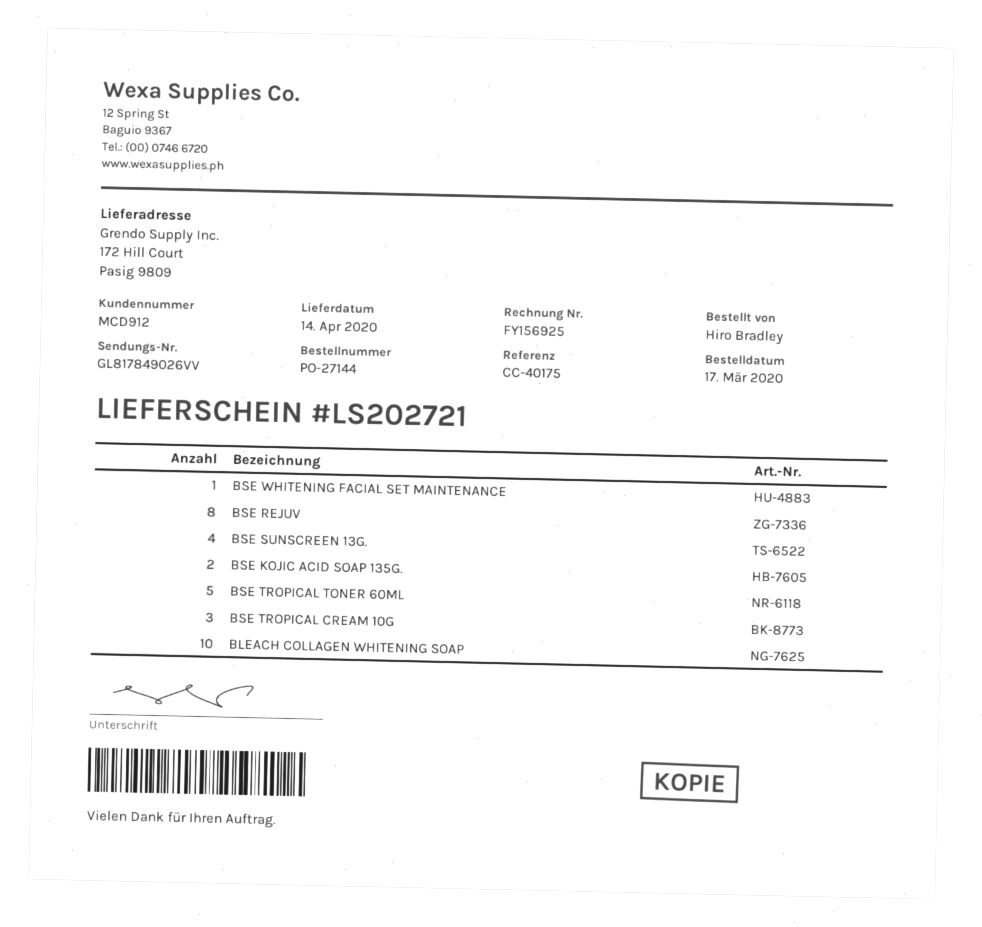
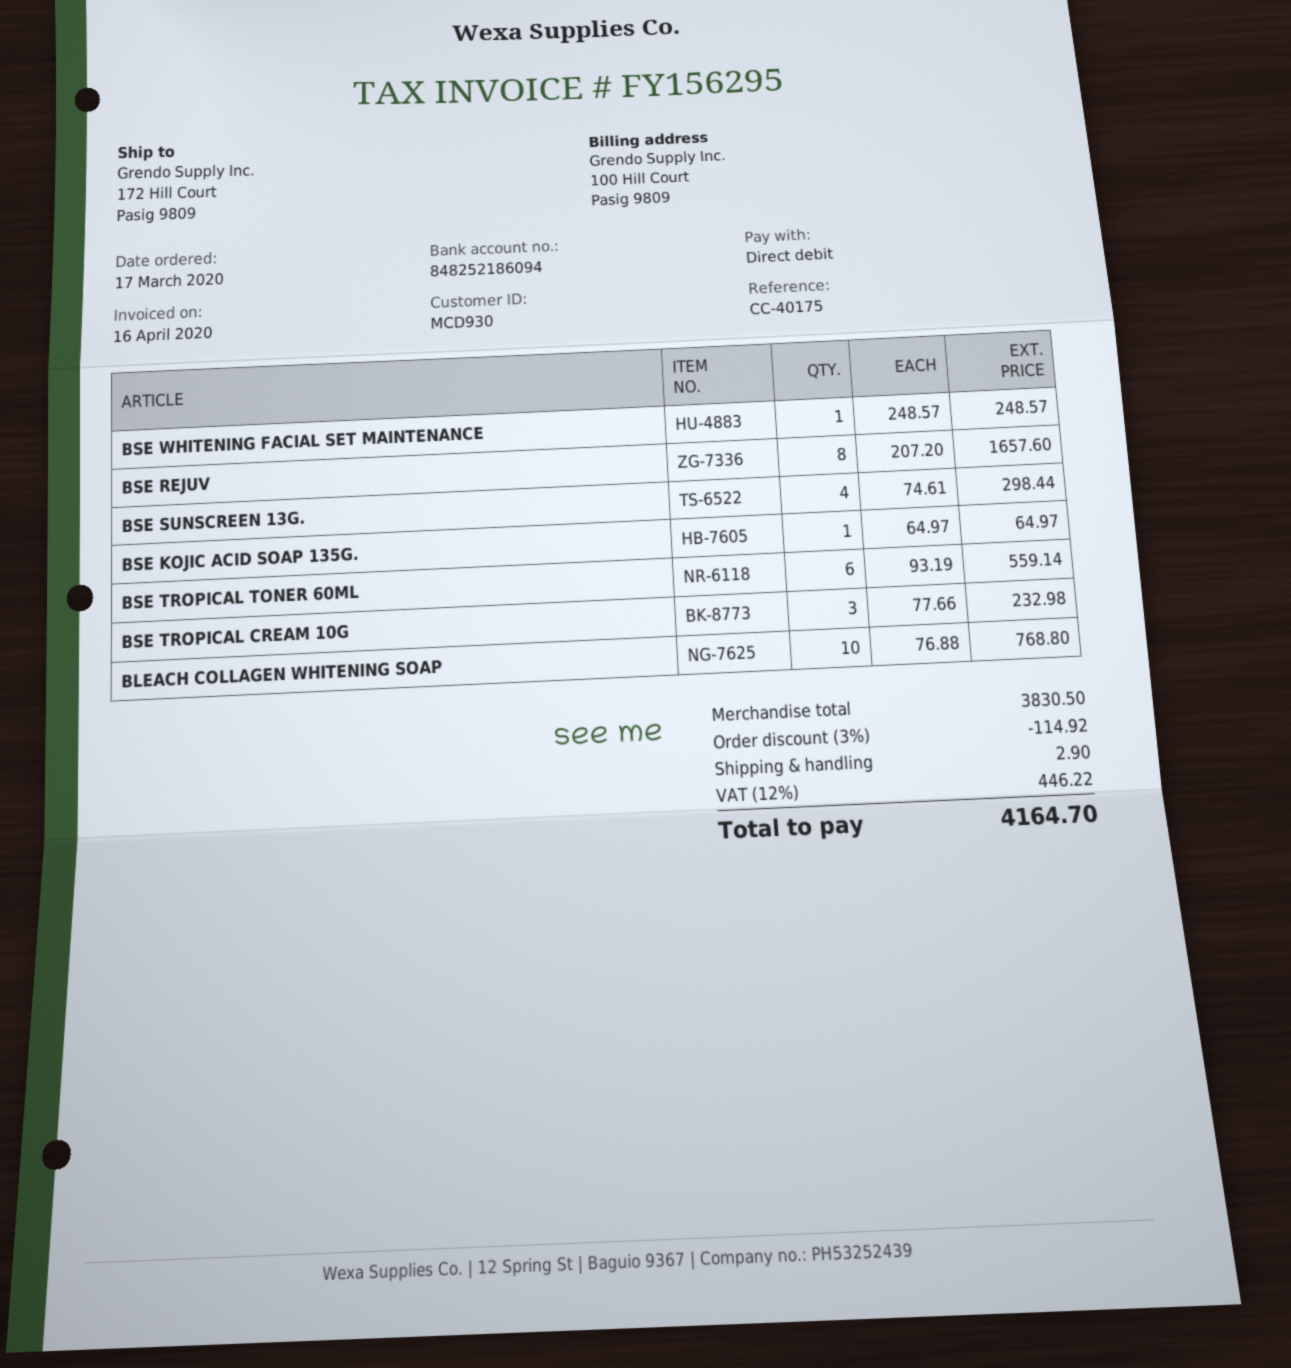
invoice number: FY156925 -> FY156295
customer number: MCD912 -> MCD930
BSE KOJIC ACID SOAP 135G.: 2 -> 1
BSE TROPICAL TONER 60ML: 5 -> 6

